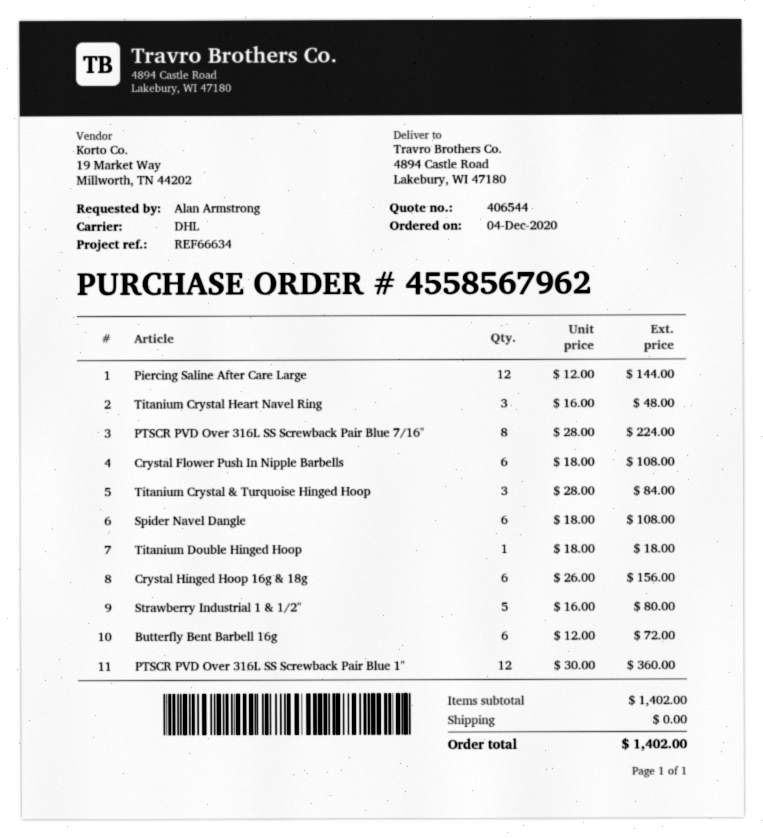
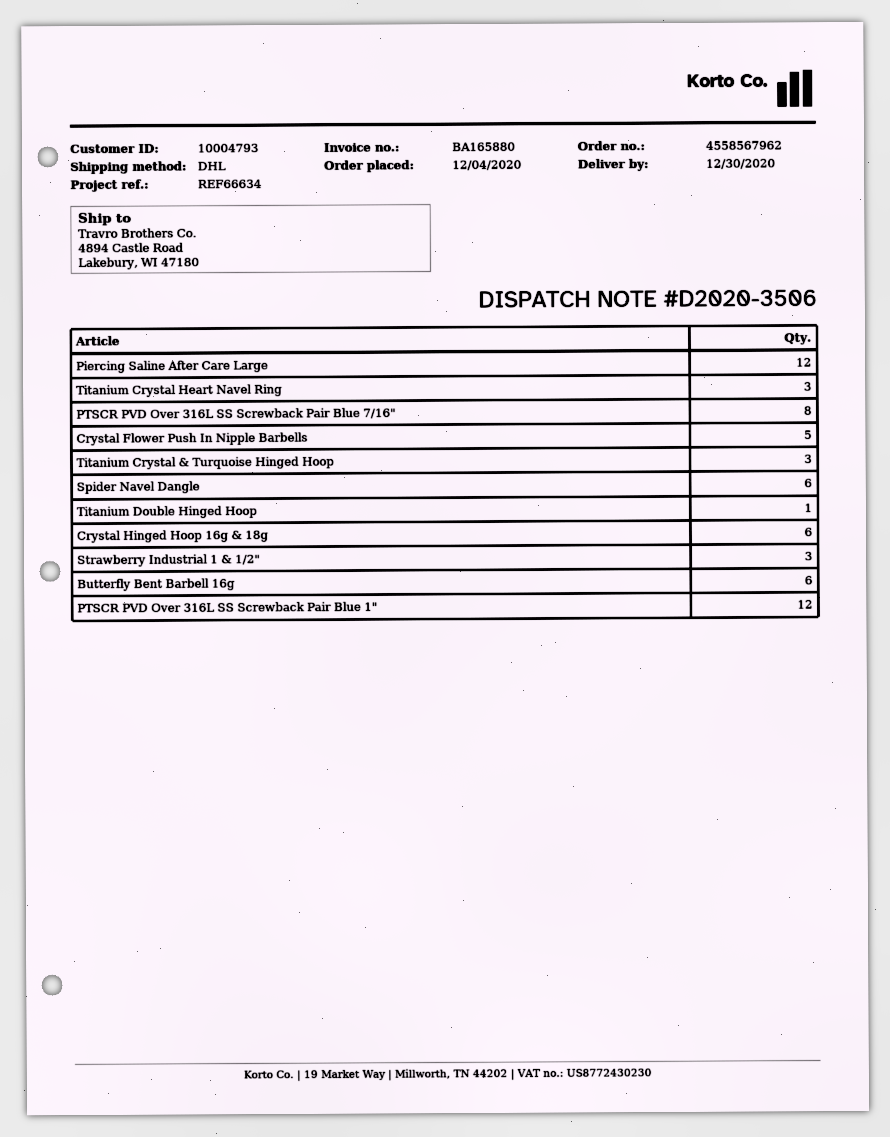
Crystal Flower Push In Nipple Barbells: 6 -> 5
Strawberry Industrial 1 & 1/2": 5 -> 3

